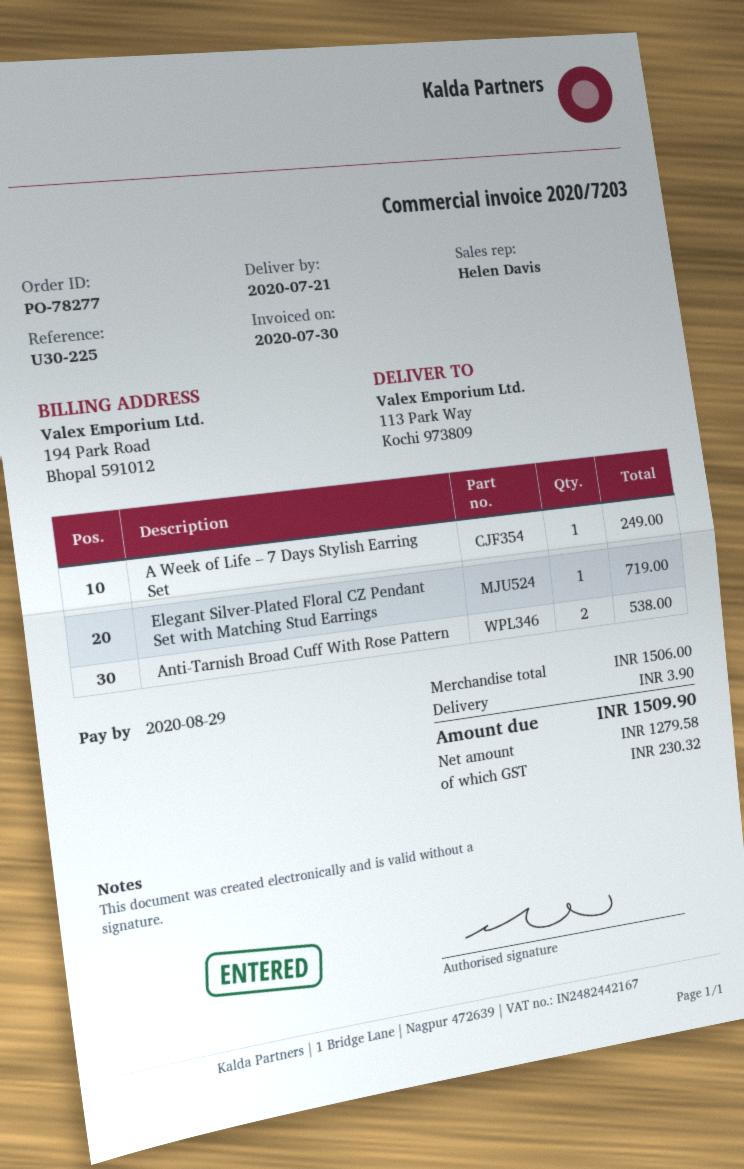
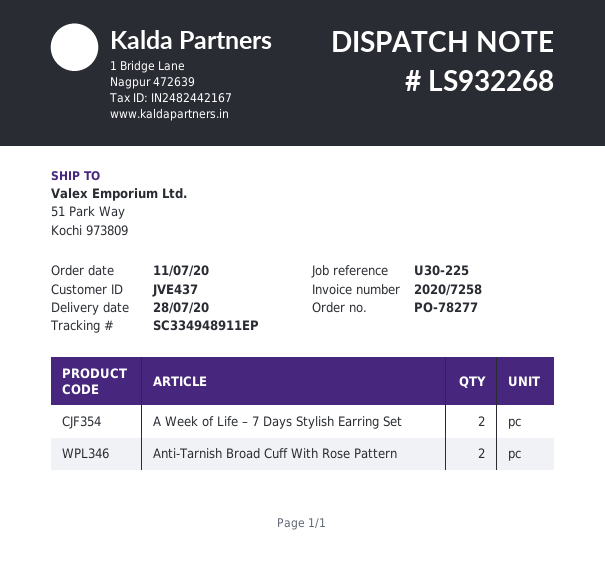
delivery date: 2020-07-21 -> 2020-07-28
invoice number: 2020/7203 -> 2020/7258
ship to: 113 Park Way, Kochi 973809 -> 51 Park Way, Kochi 973809
A Week of Life – 7 Days Stylish Earring Set: 1 -> 2
Elegant Silver-Plated Floral CZ Pendant Set with Matching Stud Earrings: 1 -> none

